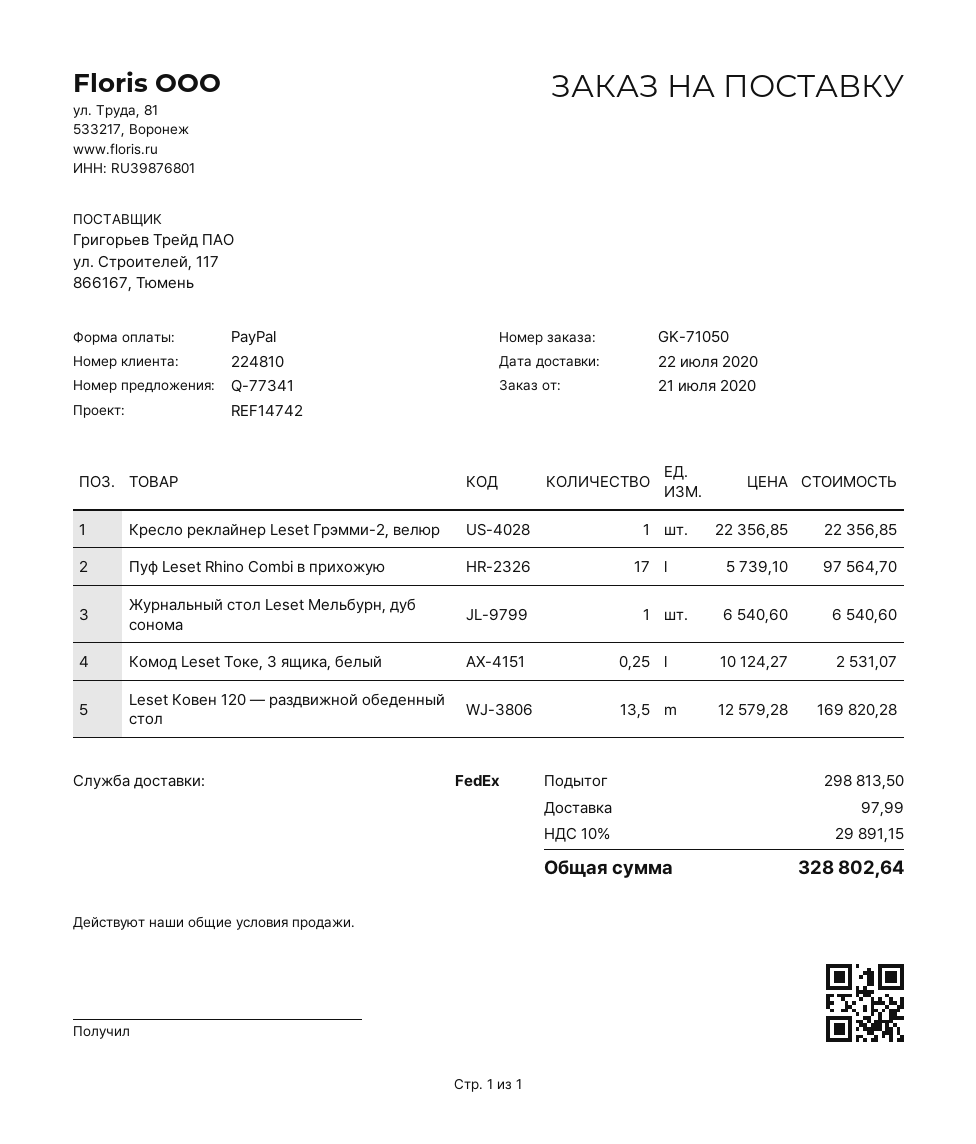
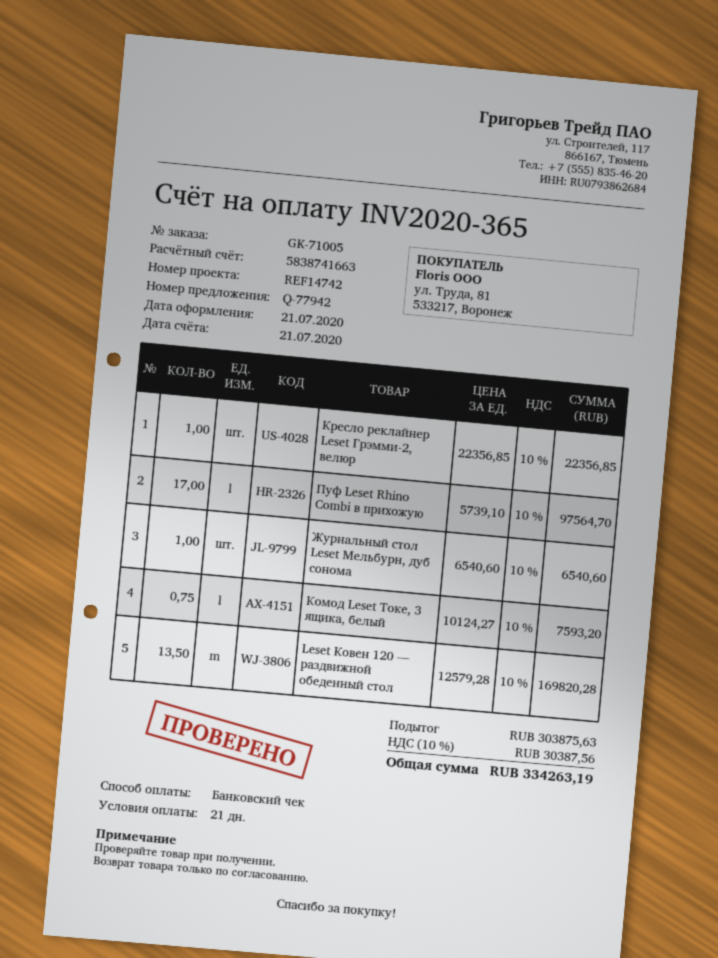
quote number: Q-77341 -> Q-77942
order number: GK-71050 -> GK-71005
payment method: PayPal -> cheque
Комод Leset Токе, 3 ящика, белый: 0.25 x 10124.27 = 2531.07 -> 0.75 x 10124.27 = 7593.20
subtotal: 298813.50 -> 303875.63
shipping: 97.99 -> none
tax: 10% = 29891.15 -> 10% = 30387.56
total: 328802.64 -> 334263.19

